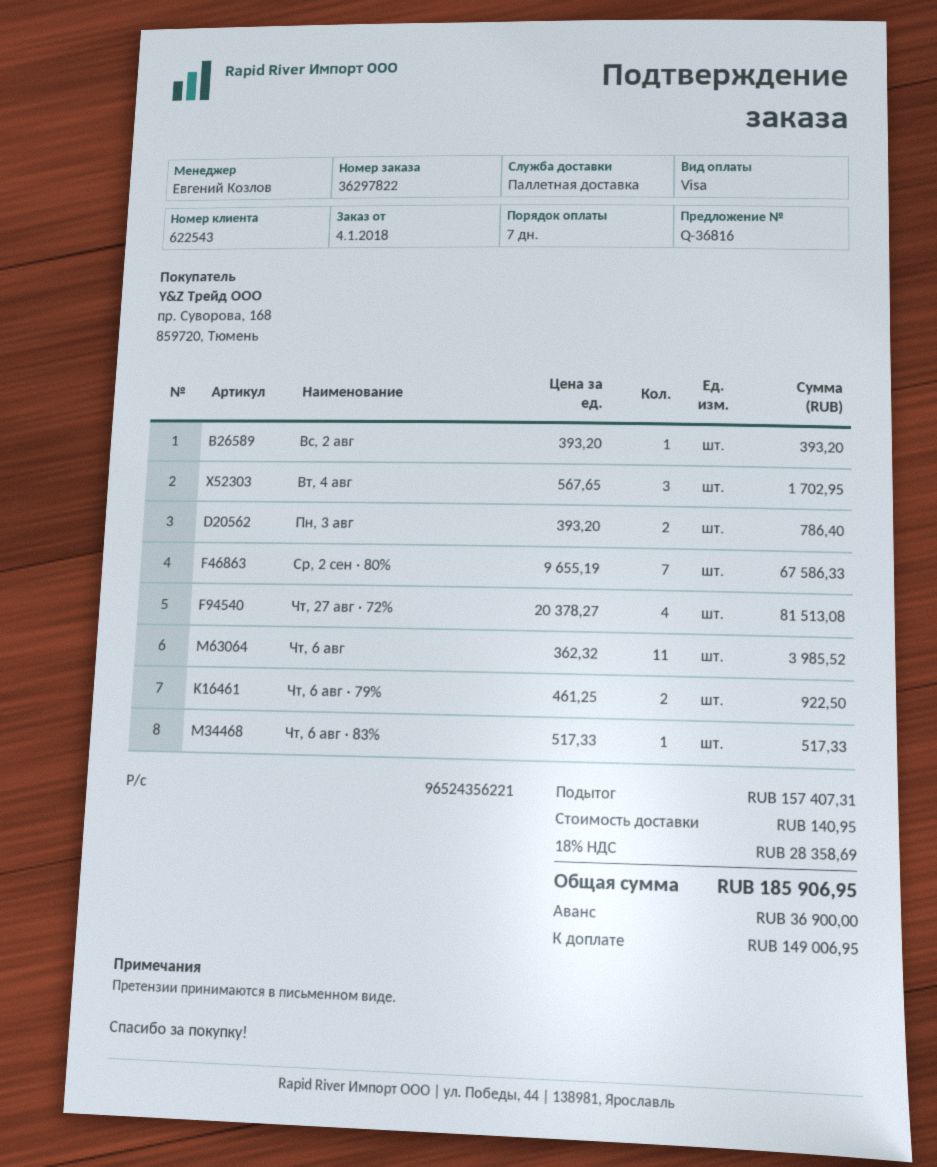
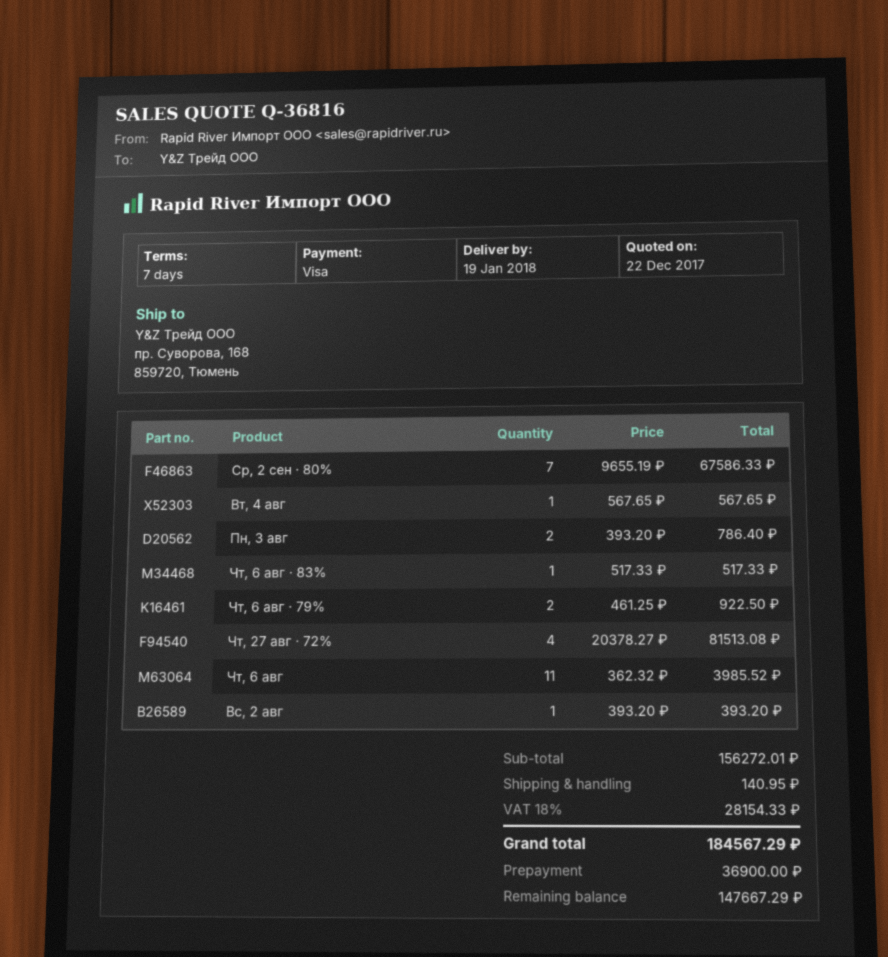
Вт, 4 авг: 3 x 567.65 = 1702.95 -> 1 x 567.65 = 567.65
subtotal: 157407.31 -> 156272.01
tax: 18% = 28358.69 -> 18% = 28154.33
total: 185906.95 -> 184567.29
balance: 149006.95 -> 147667.29

